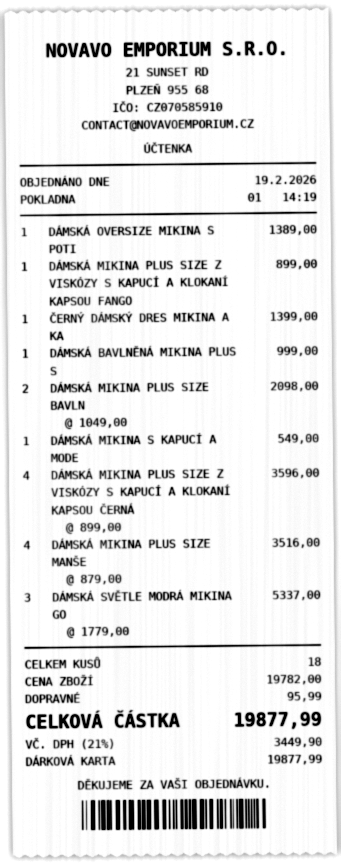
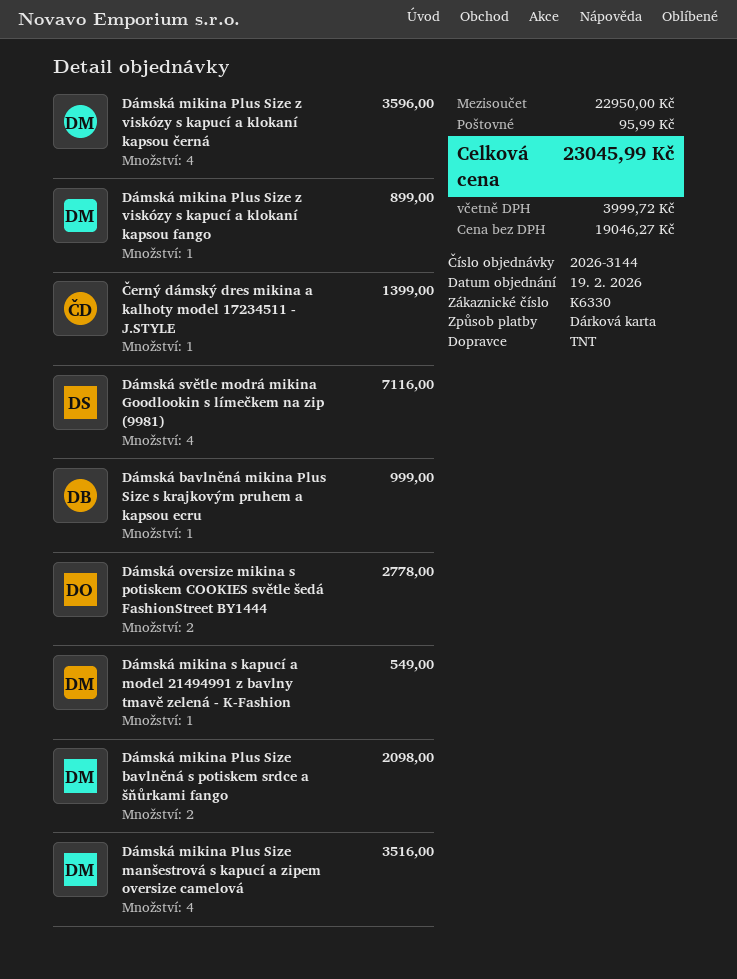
DÁMSKÁ OVERSIZE MIKINA S POTI: 1 for 1389.00 -> 2 for 2778.00
DÁMSKÁ SVĚTLE MODRÁ MIKINA GO: 3 for 5337.00 -> 4 for 7116.00
subtotal: 19782.00 -> 22950.00
tax: 3449.90 -> 3999.72
total: 19877.99 -> 23045.99

